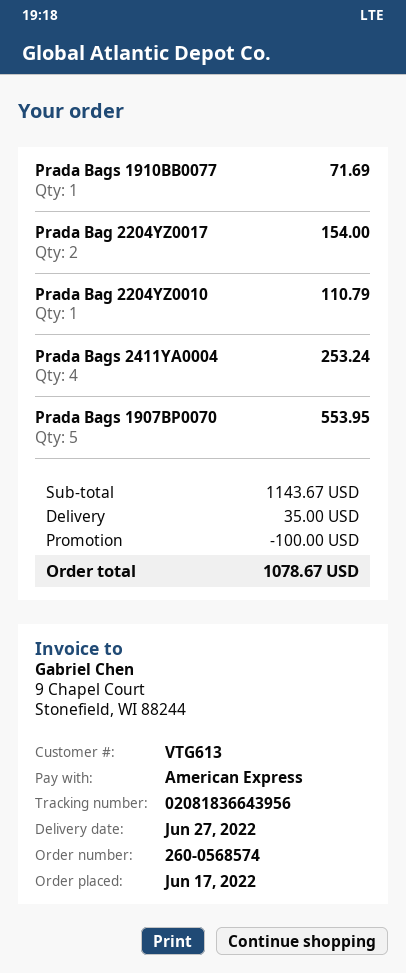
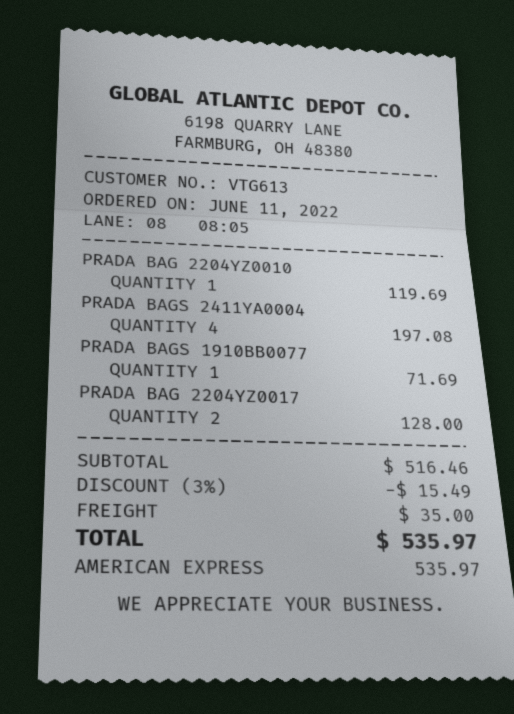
order date: 2022-06-17 -> 2022-06-11
Prada Bag 2204YZ0017: 2 for 154.00 -> 2 for 128.00
Prada Bag 2204YZ0010: 1 for 110.79 -> 1 for 119.69
Prada Bags 2411YA0004: 4 for 253.24 -> 4 for 197.08
Prada Bags 1907BP0070: 5 for 553.95 -> none
subtotal: 1143.67 -> 516.46
discount: 100.00 -> 15.49
total: 1078.67 -> 535.97

